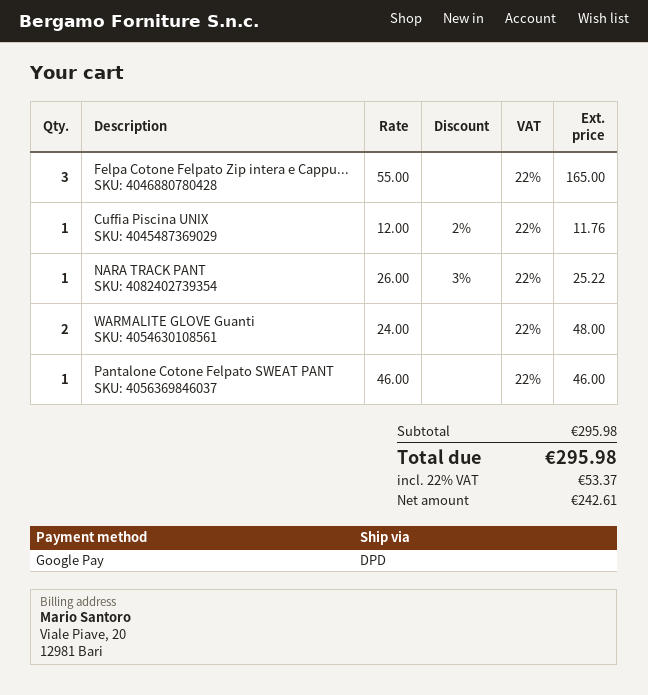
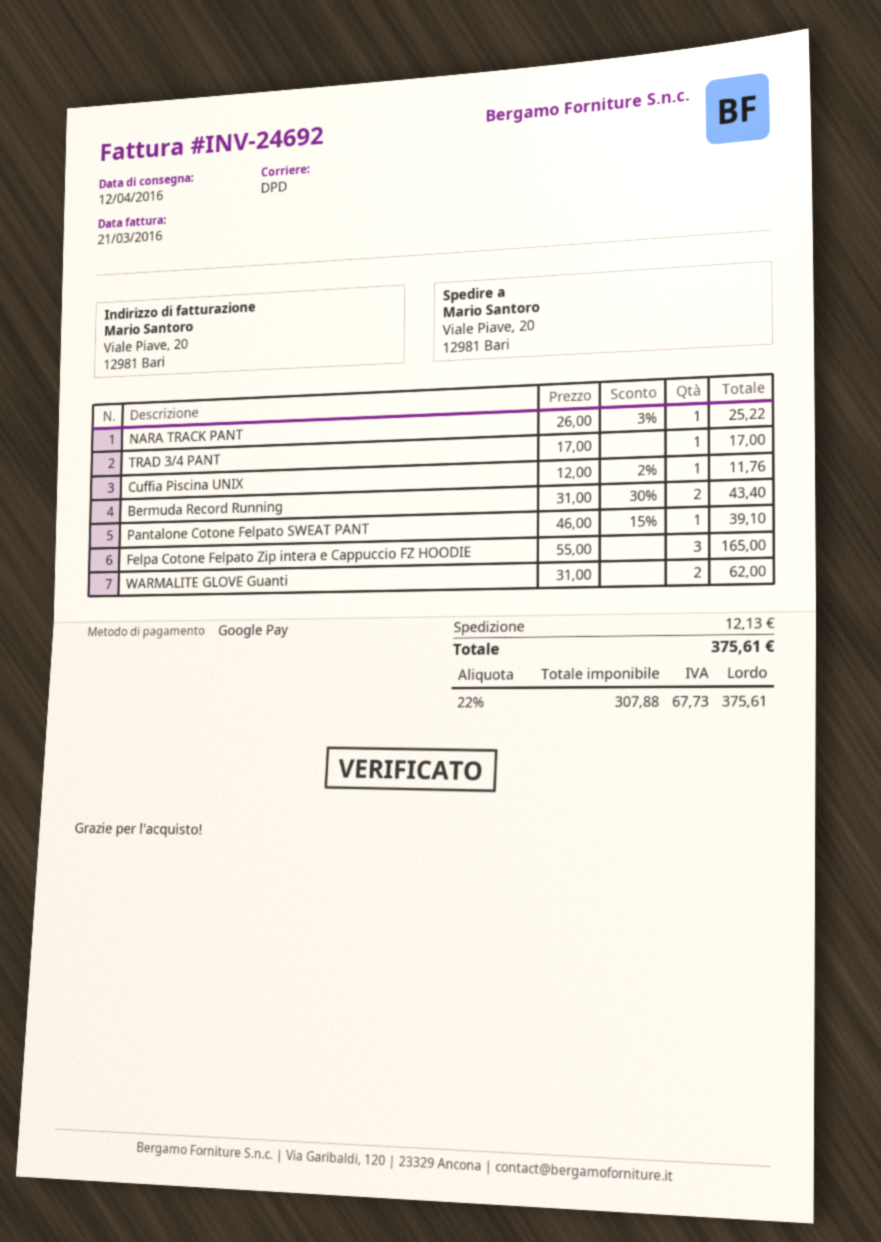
WARMALITE GLOVE Guanti: 2 x 24.00 = 48.00 -> 2 x 31.00 = 62.00
Pantalone Cotone Felpato SWEAT PANT: 1 x 46.00 = 46.00 -> 1 x 46.00 - 15% = 39.10
TRAD 3/4 PANT: none -> 1 x 17.00 = 17.00
Bermuda Record Running: none -> 2 x 31.00 - 30% = 43.40
shipping: none -> 12.13
net: 242.61 -> 307.88
tax: 22% = 53.37 -> 22% = 67.73
total: 295.98 -> 375.61

